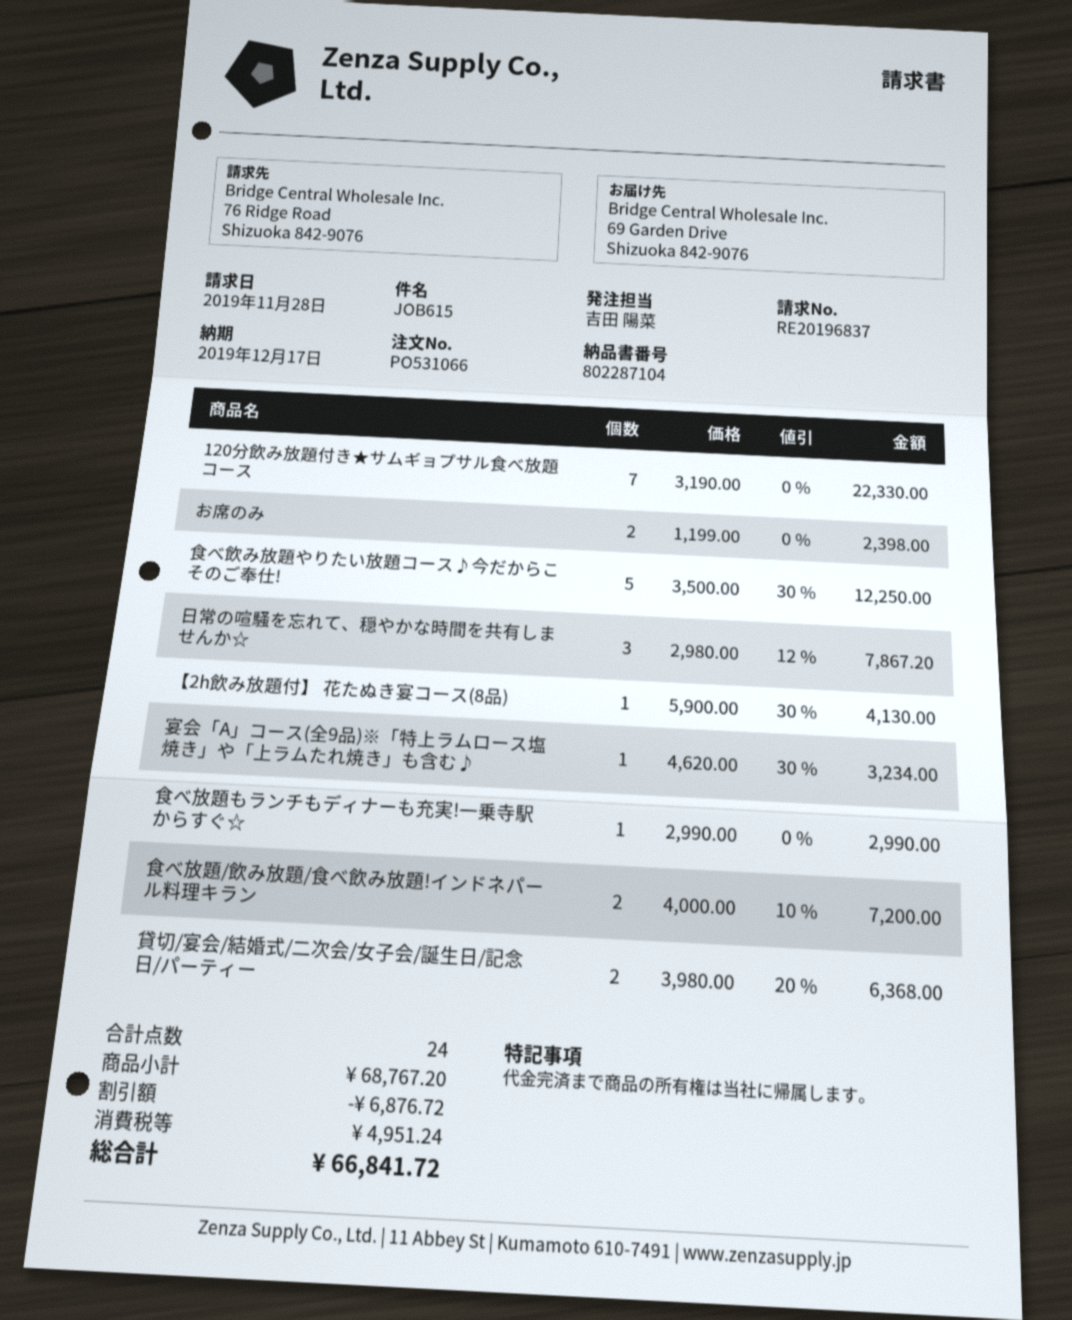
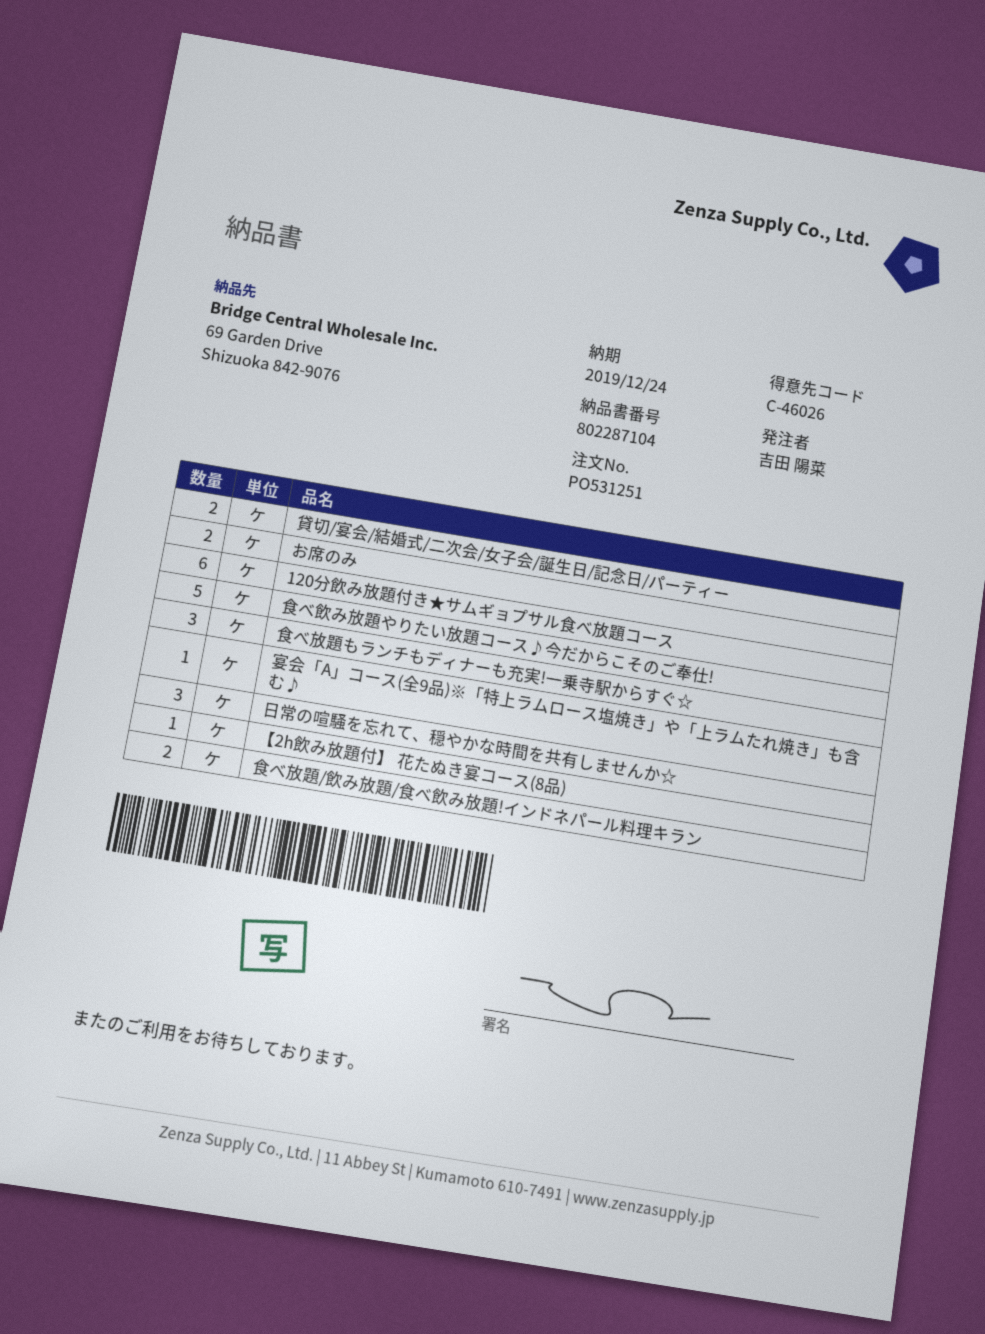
order number: PO531066 -> PO531251
delivery date: 2019-12-17 -> 2019-12-24
120分飲み放題付き★サムギョプサル食べ放題コース: 7 -> 6
食べ放題もランチもディナーも充実!一乗寺駅からすぐ☆: 1 -> 3

